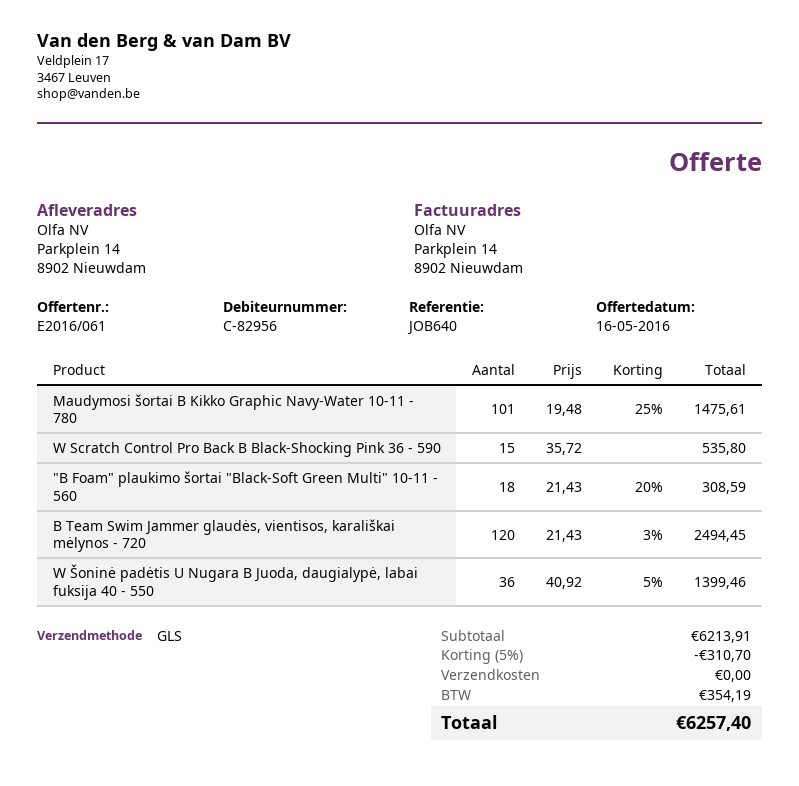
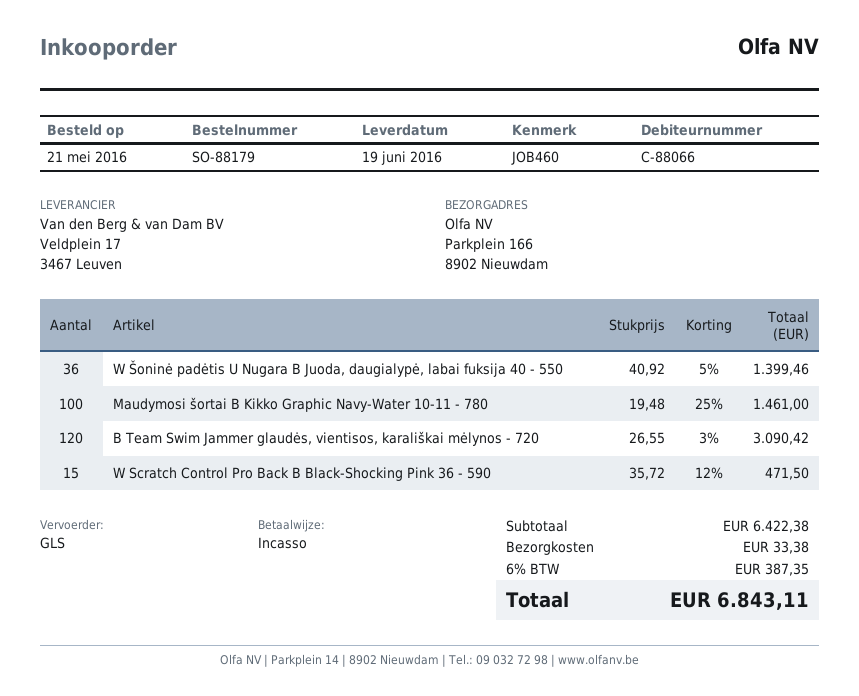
customer number: C-82956 -> C-88066
reference: JOB640 -> JOB460
ship to: Parkplein 14, 8902 Nieuwdam -> Parkplein 166, 8902 Nieuwdam
Maudymosi šortai B Kikko Graphic Navy-Water 10-11 - 780: 101 x 19.48 - 25% = 1475.61 -> 100 x 19.48 - 25% = 1461.00
W Scratch Control Pro Back B Black-Shocking Pink 36 - 590: 15 x 35.72 = 535.80 -> 15 x 35.72 - 12% = 471.50
"B Foam" plaukimo šortai "Black-Soft Green Multi" 10-11 - 560: 18 x 21.43 - 20% = 308.59 -> none
B Team Swim Jammer glaudės, vientisos, karališkai mėlynos - 720: 120 x 21.43 - 3% = 2494.45 -> 120 x 26.55 - 3% = 3090.42
subtotal: 6213.91 -> 6422.38
discount: 5% = 310.70 -> none
shipping: 0.00 -> 33.38
tax: 354.19 -> 387.35
total: 6257.40 -> 6843.11

